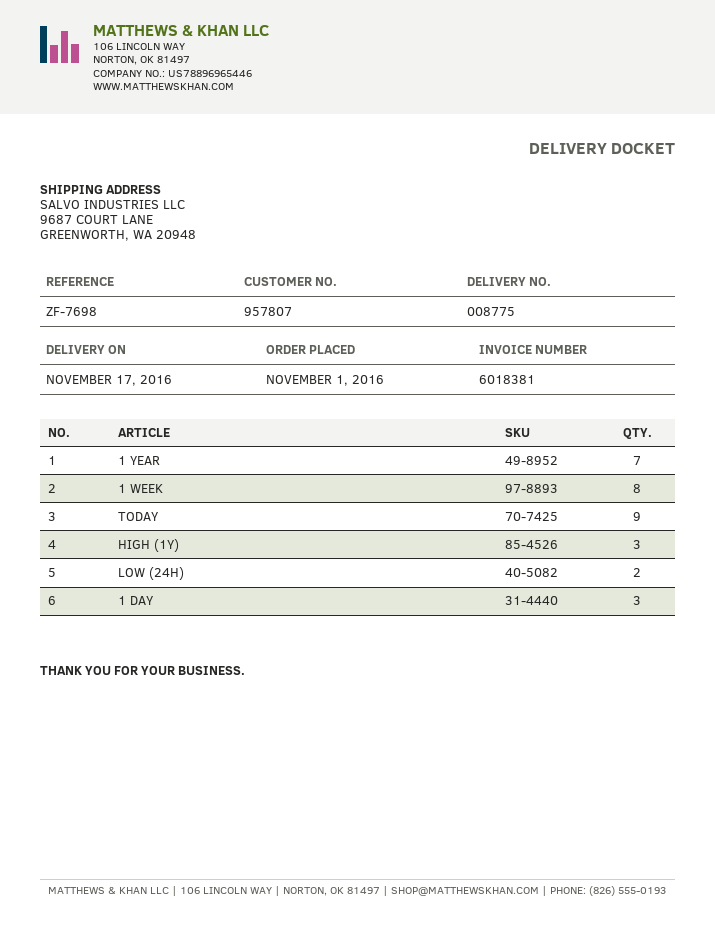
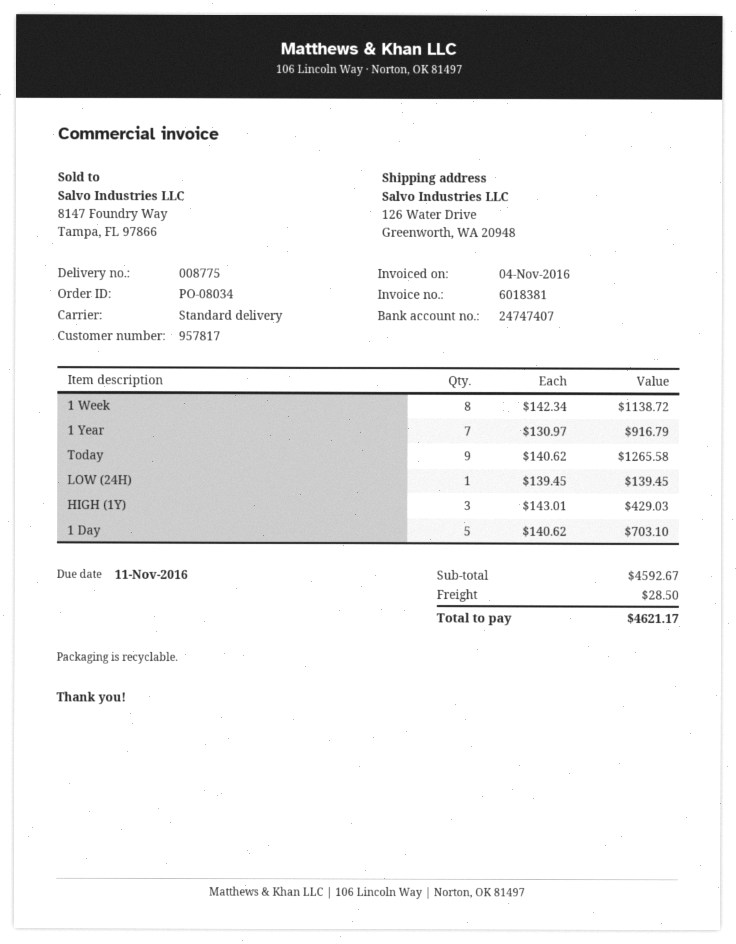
customer number: 957807 -> 957817
ship to: 9687 COURT LANE, GREENWORTH, WA 20948 -> 126 Water Drive, Greenworth, WA 20948
LOW (24H): 2 -> 1
1 DAY: 3 -> 5

